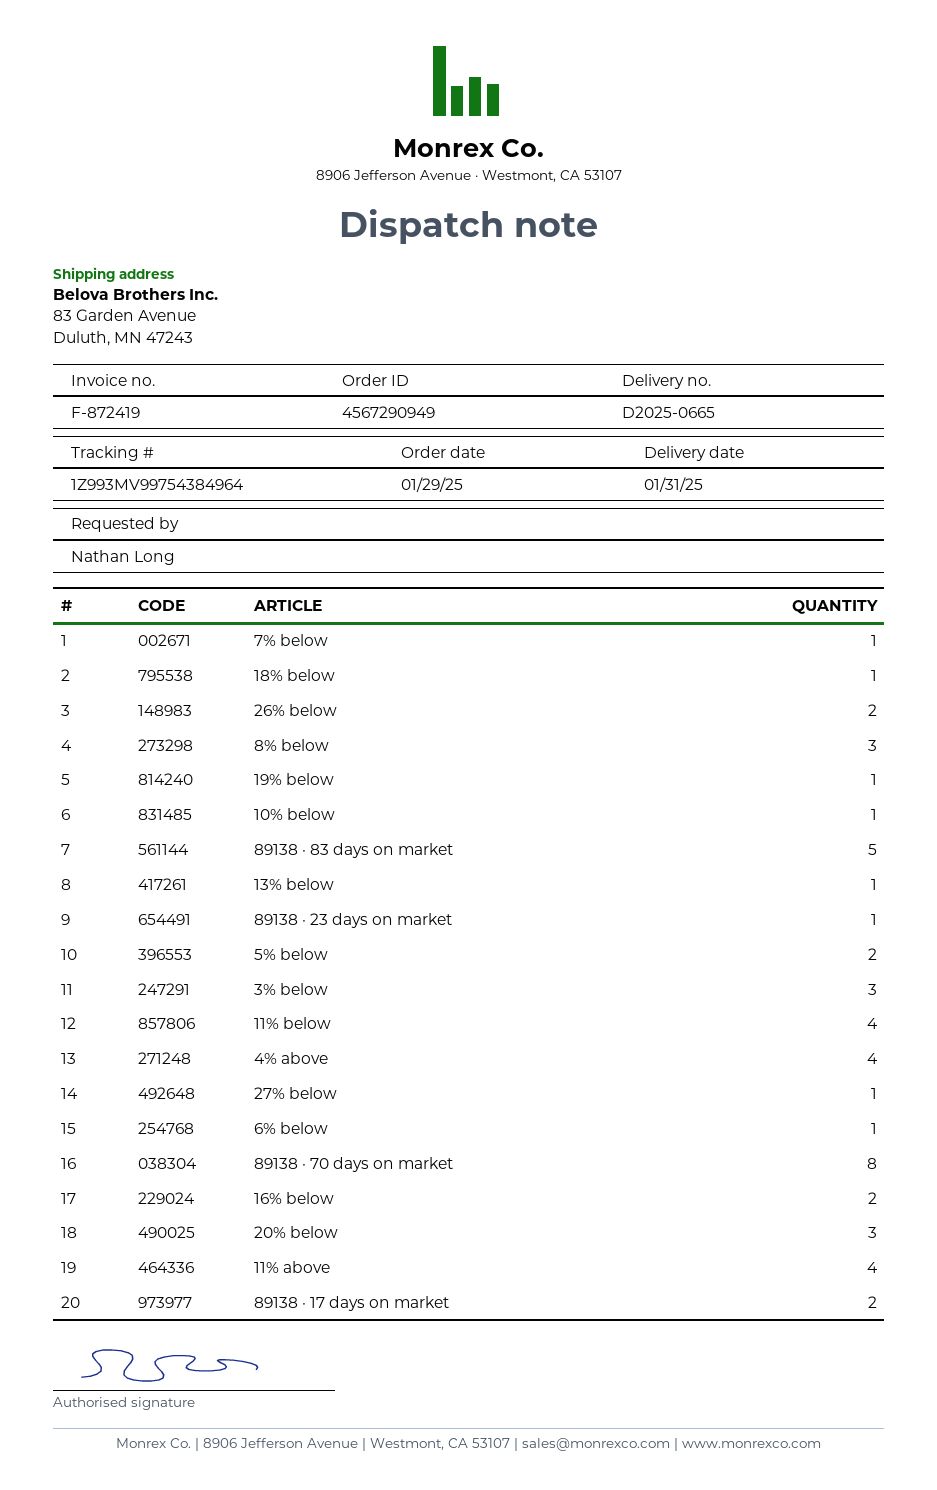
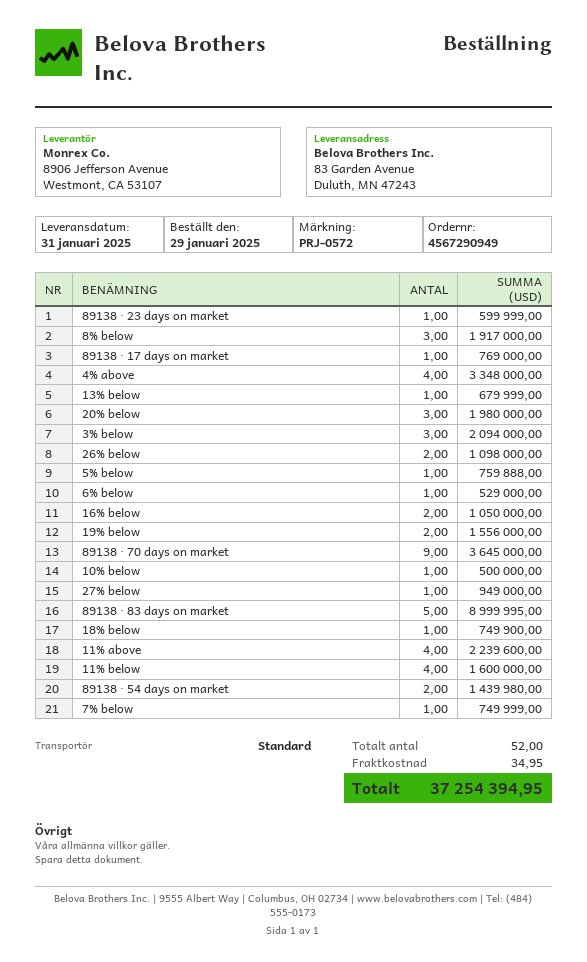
19% below: 1 -> 2
5% below: 2 -> 1
89138 · 70 days on market: 8 -> 9
89138 · 17 days on market: 2 -> 1
89138 · 54 days on market: none -> 2

